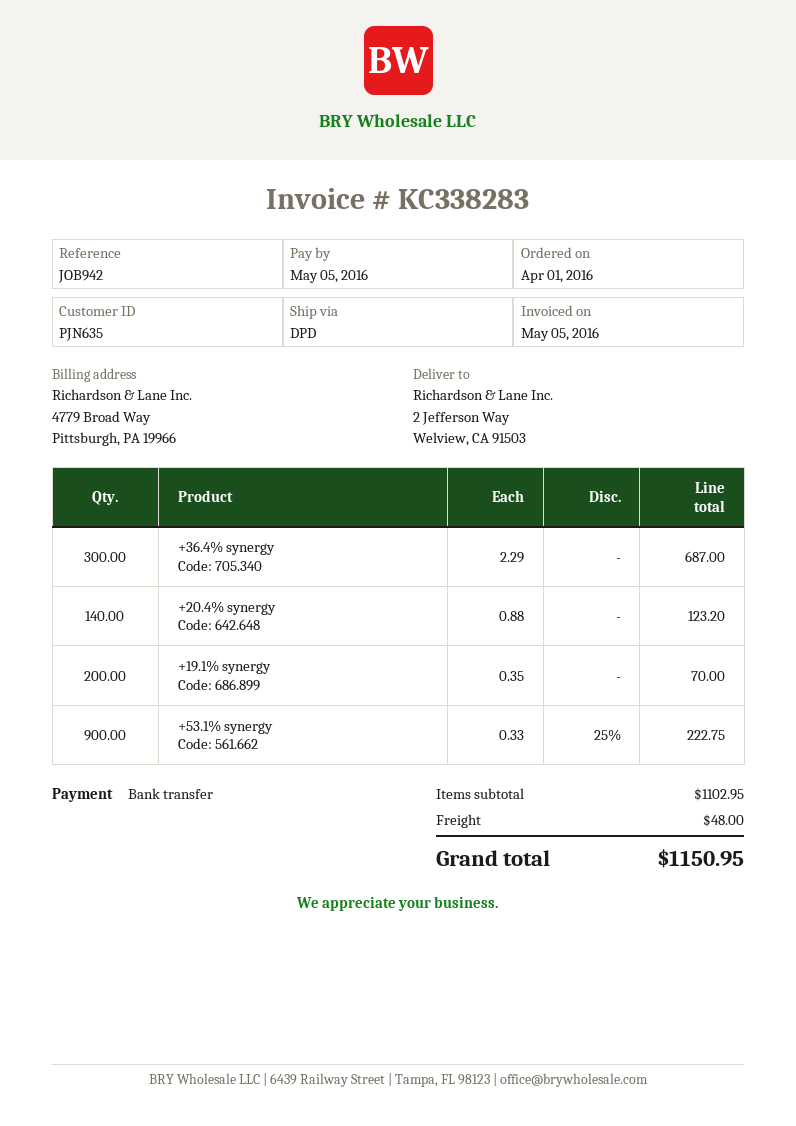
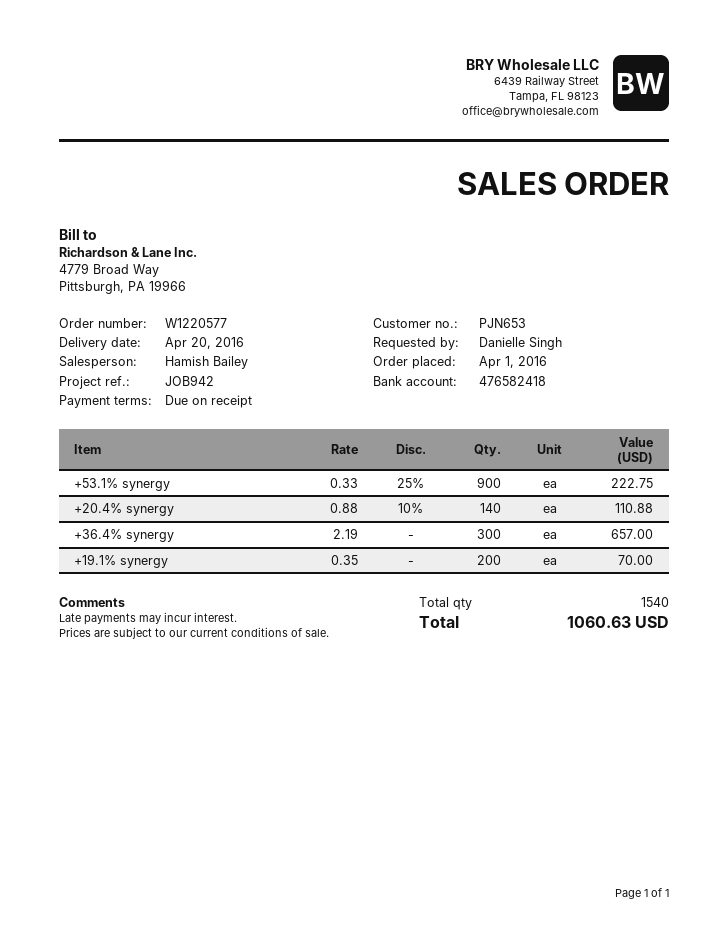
customer number: PJN635 -> PJN653
+36.4% synergy: 300 x 2.29 = 687.00 -> 300 x 2.19 = 657.00
+20.4% synergy: 140 x 0.88 = 123.20 -> 140 x 0.88 - 10% = 110.88
shipping: 48.00 -> none
total: 1150.95 -> 1060.63

